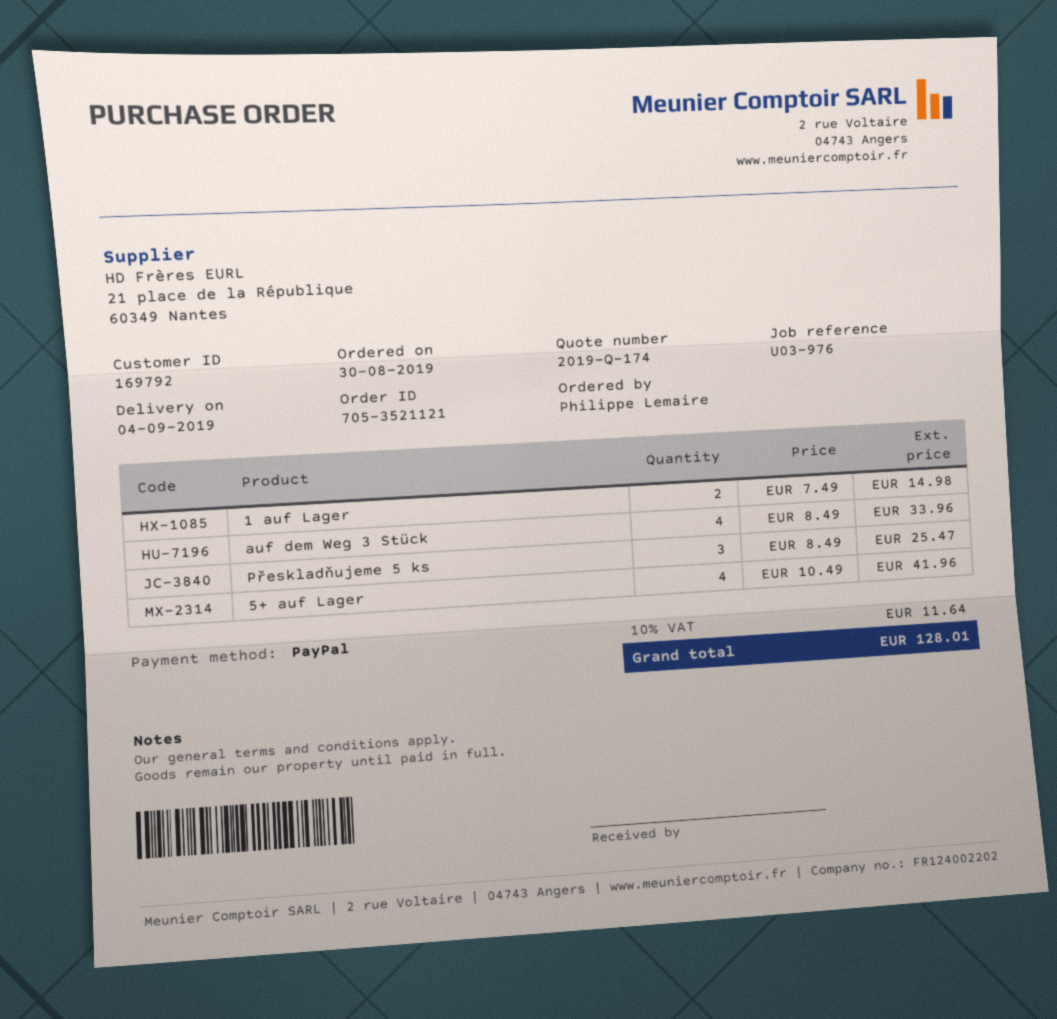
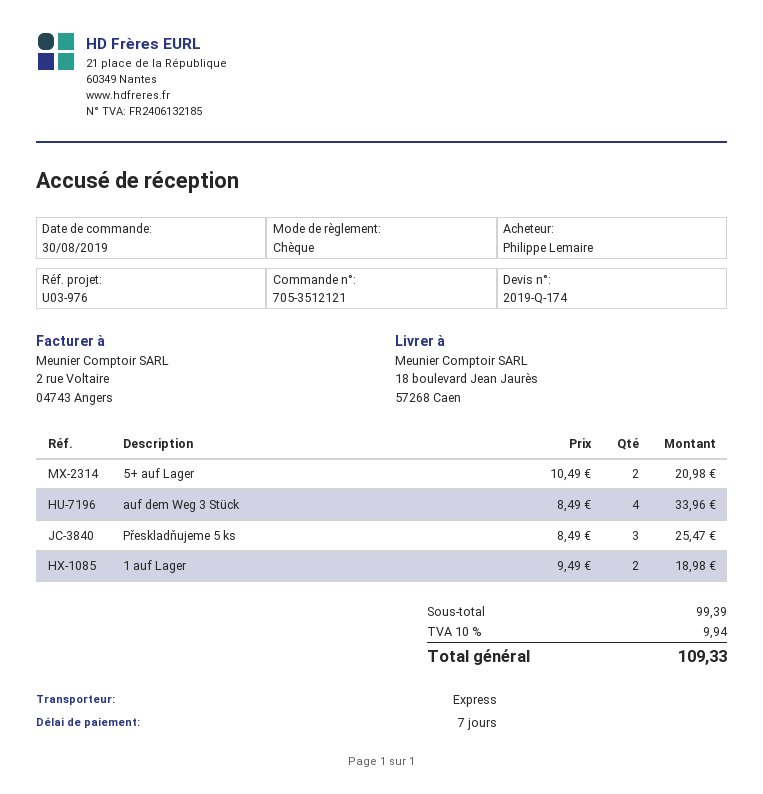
order number: 705-3521121 -> 705-3512121
payment method: PayPal -> cheque
1 auf Lager: 2 x 7.49 = 14.98 -> 2 x 9.49 = 18.98
5+ auf Lager: 4 x 10.49 = 41.96 -> 2 x 10.49 = 20.98
tax: 10% = 11.64 -> 10% = 9.94
total: 128.01 -> 109.33

